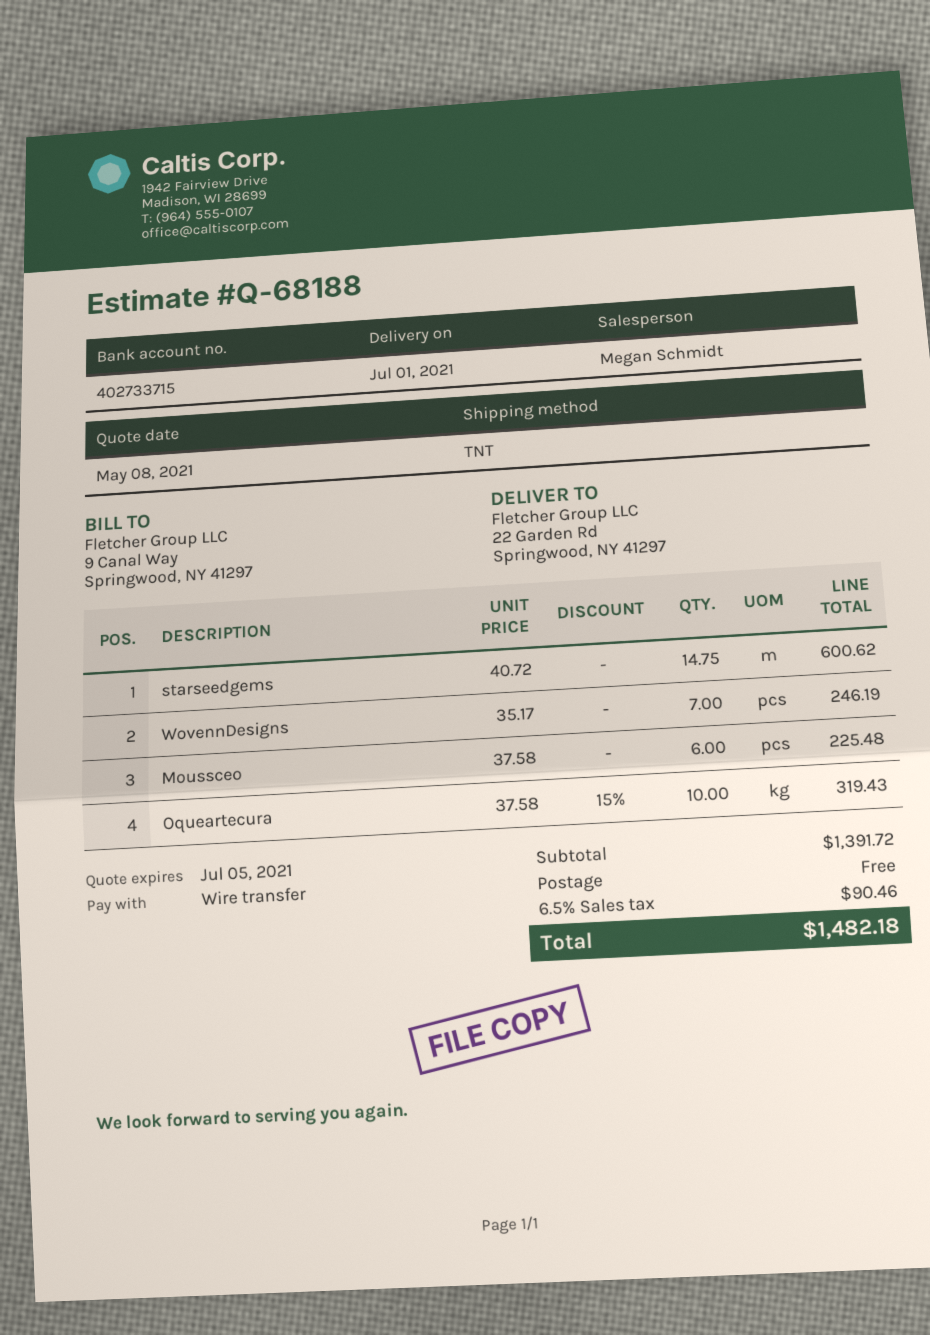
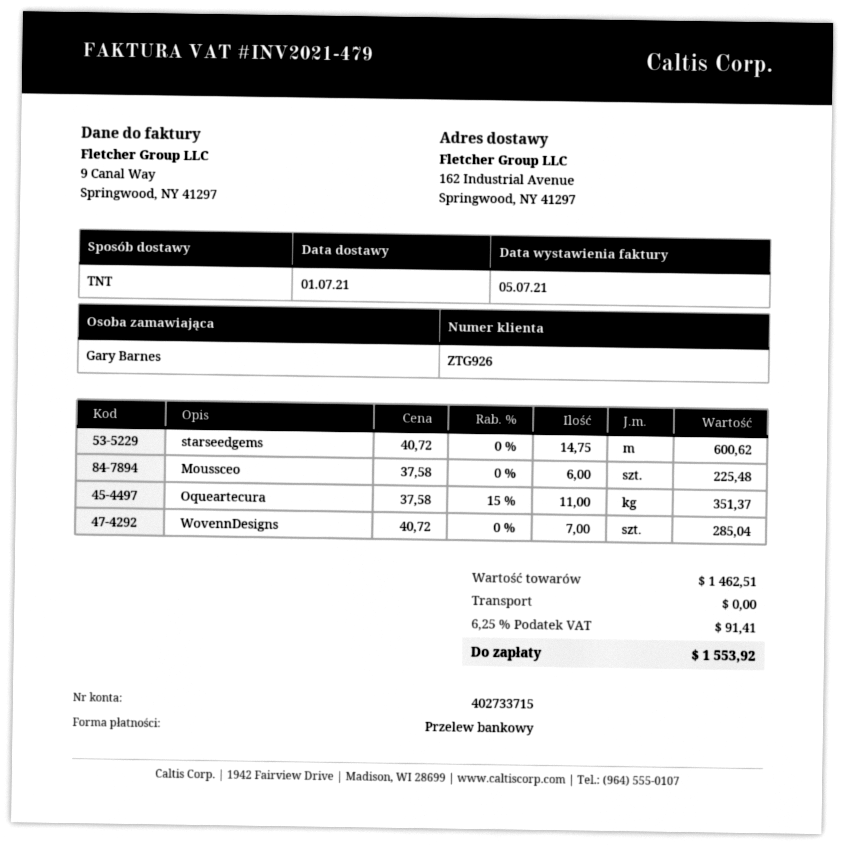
ship to: 22 Garden Rd, Springwood, NY 41297 -> 162 Industrial Avenue, Springwood, NY 41297
WovennDesigns: 7 x 35.17 = 246.19 -> 7 x 40.72 = 285.04
Oqueartecura: 10 x 37.58 - 15% = 319.43 -> 11 x 37.58 - 15% = 351.37
subtotal: 1391.72 -> 1462.51
tax: 6.5% = 90.46 -> 6.25% = 91.41
total: 1482.18 -> 1553.92

